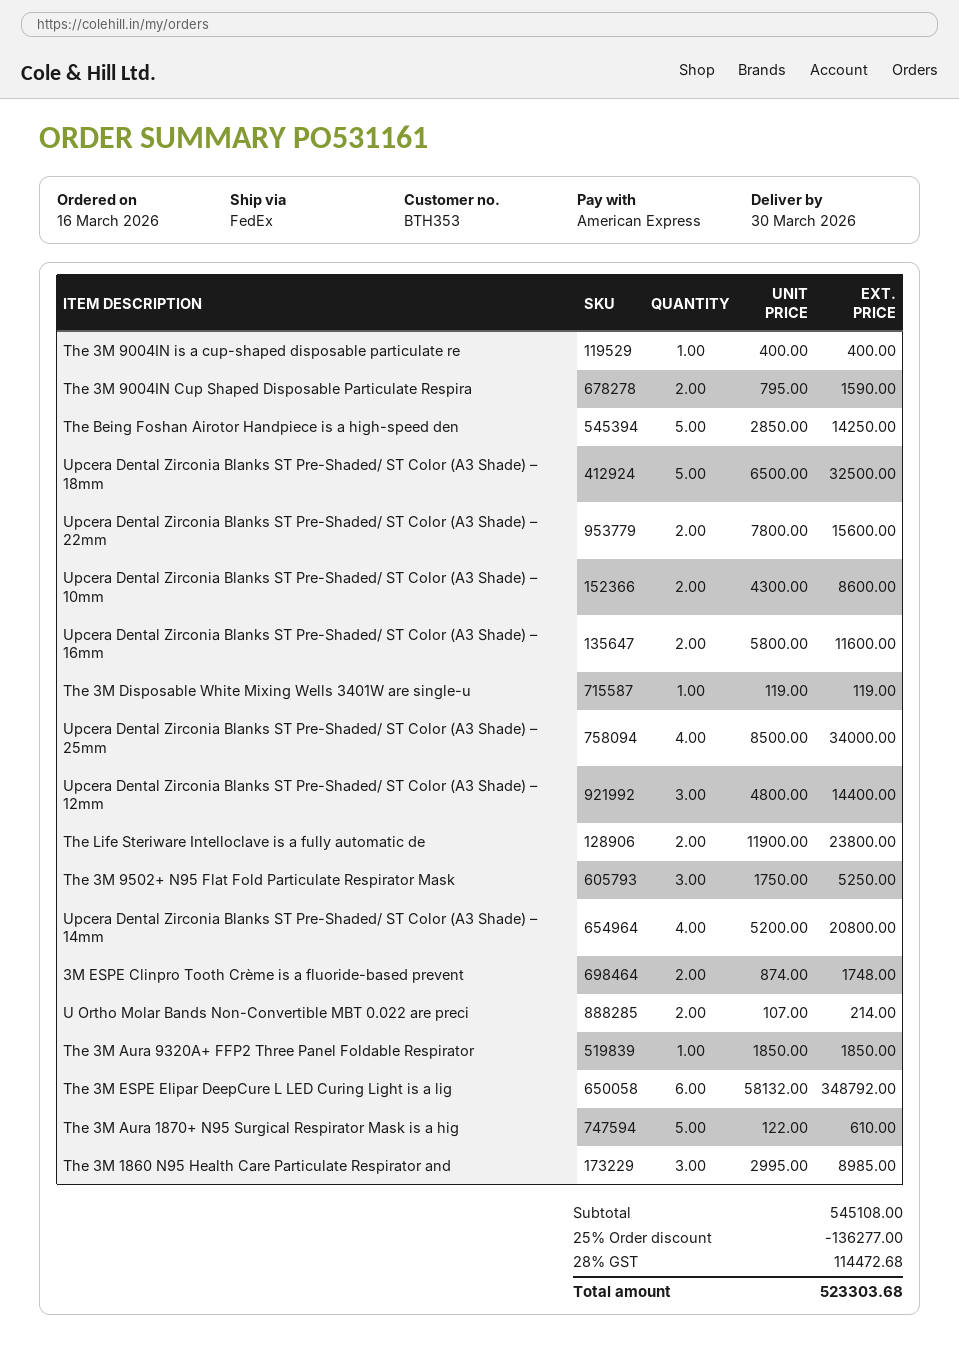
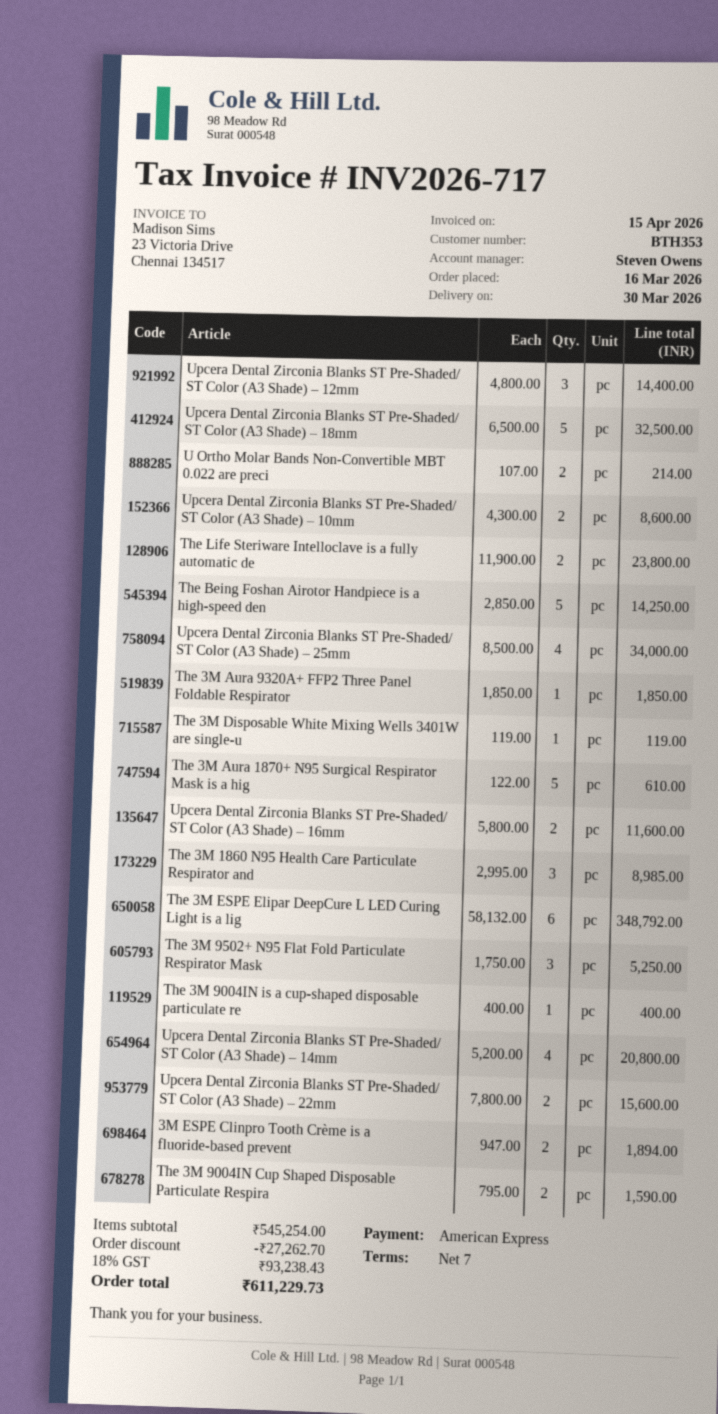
3M ESPE Clinpro Tooth Crème is a fluoride-based prevent: 2 x 874.00 = 1748.00 -> 2 x 947.00 = 1894.00
subtotal: 545108.00 -> 545254.00
discount: 136277.00 -> 27262.70
tax: 28% = 114472.68 -> 18% = 93238.43
total: 523303.68 -> 611229.73

